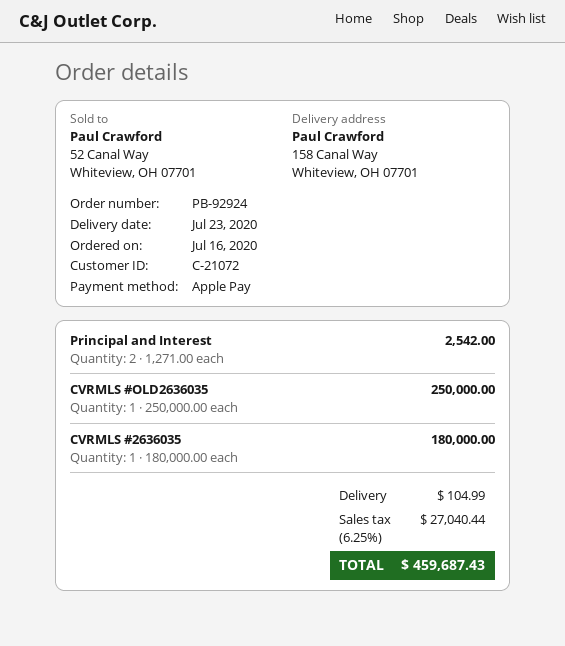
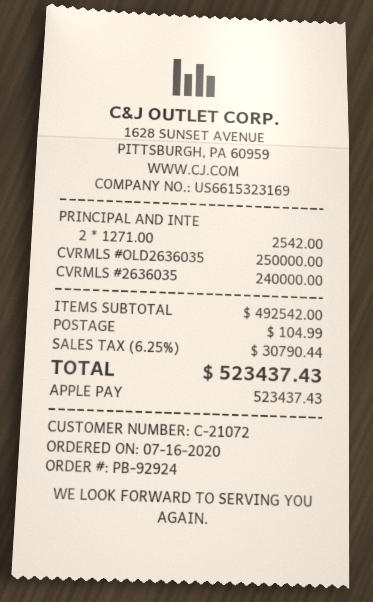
CVRMLS #2636035: 1 x 180000.00 = 180000.00 -> 1 x 240000.00 = 240000.00
tax: 6.25% = 27040.44 -> 6.25% = 30790.44
total: 459687.43 -> 523437.43

